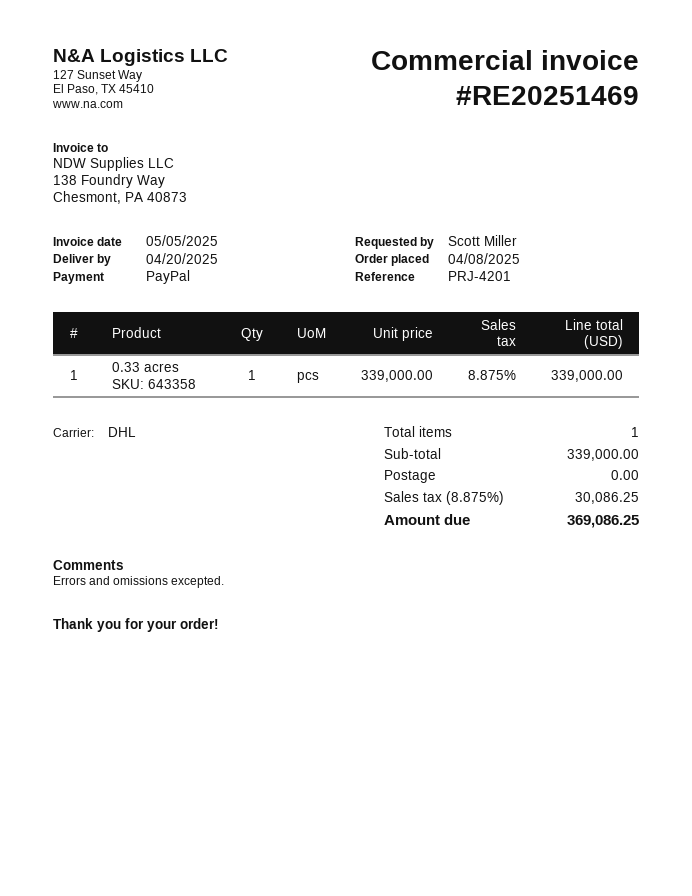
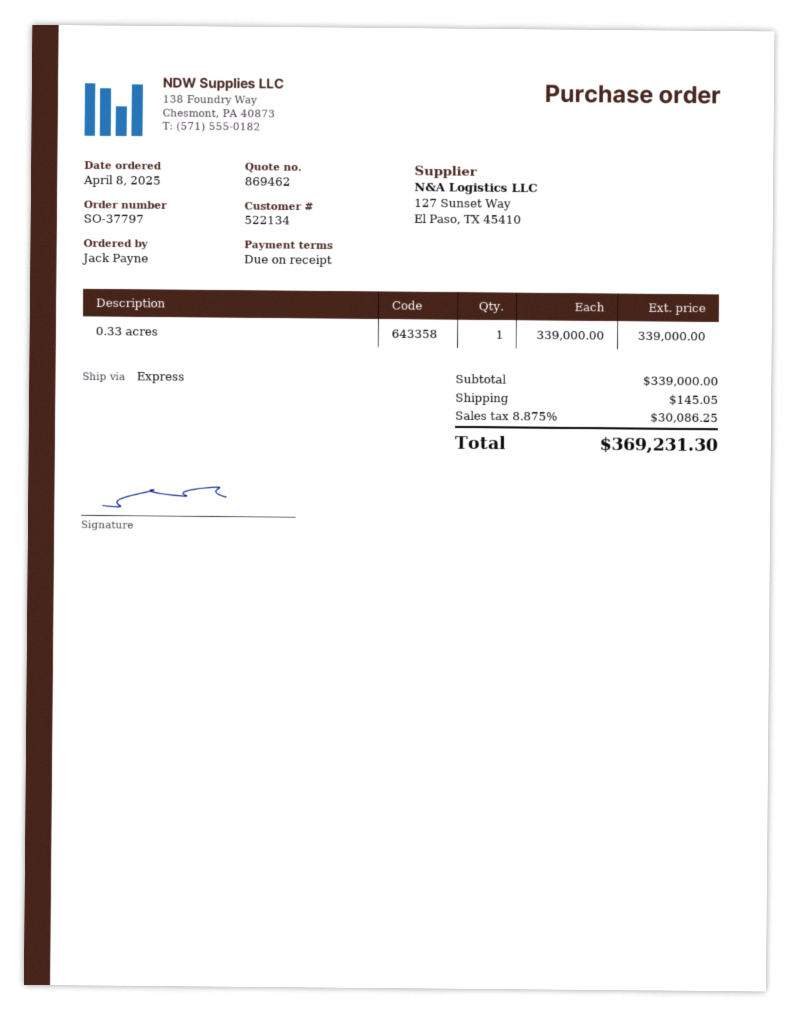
ordered by: Scott Miller -> Jack Payne
shipping method: DHL -> express
shipping: 0.00 -> 145.05
total: 369086.25 -> 369231.30

